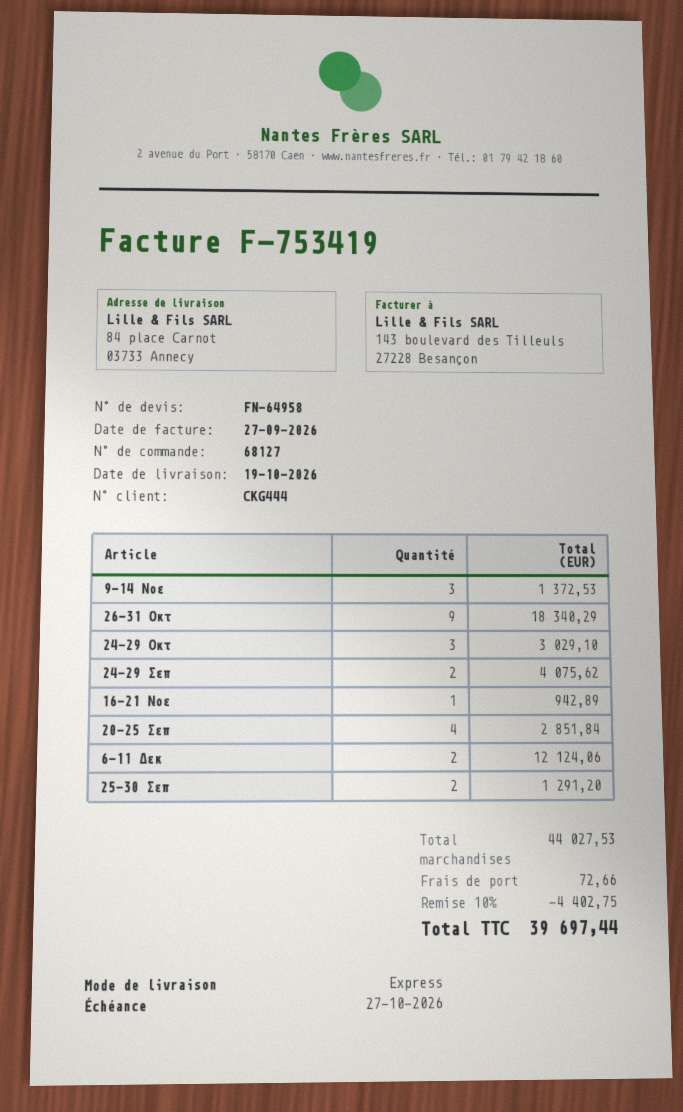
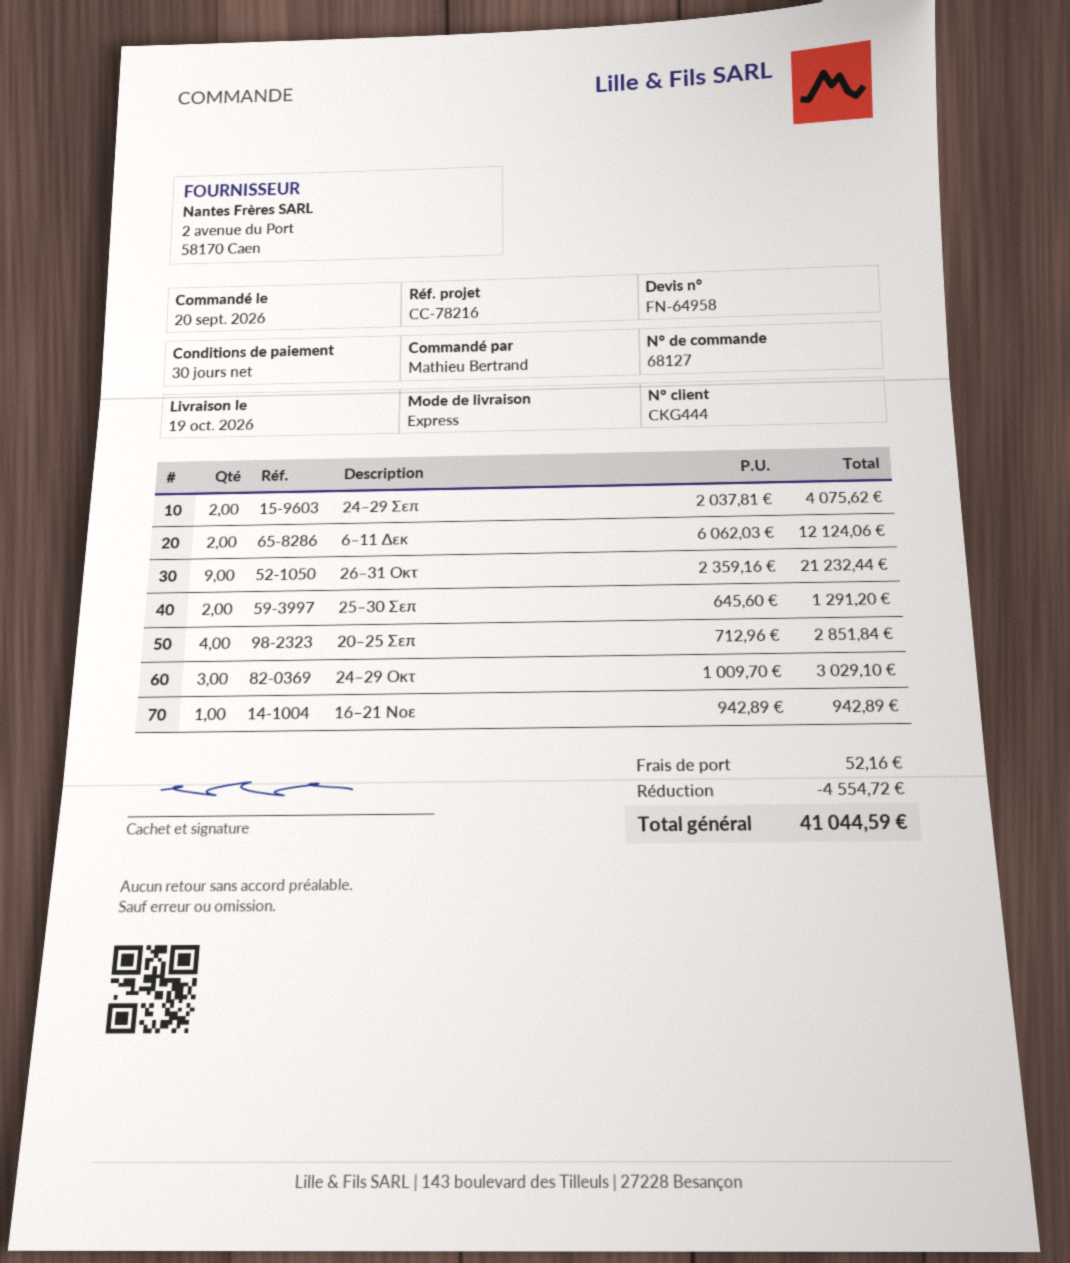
9–14 Νοε: 3 for 1372.53 -> none
26–31 Οκτ: 9 for 18340.29 -> 9 for 21232.44
discount: 4402.75 -> 4554.72
shipping: 72.66 -> 52.16
total: 39697.44 -> 41044.59

